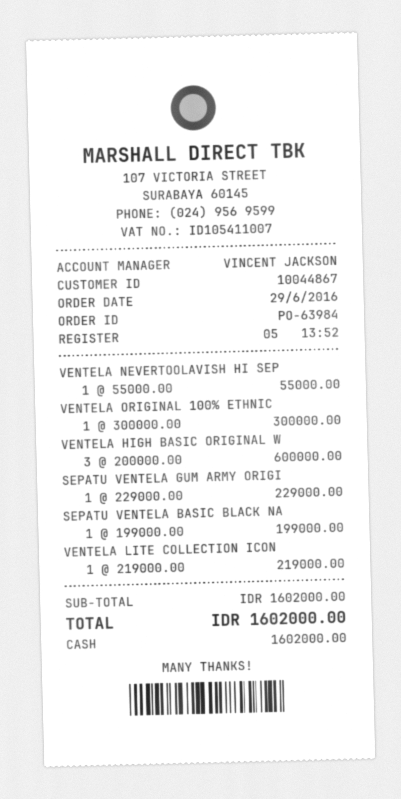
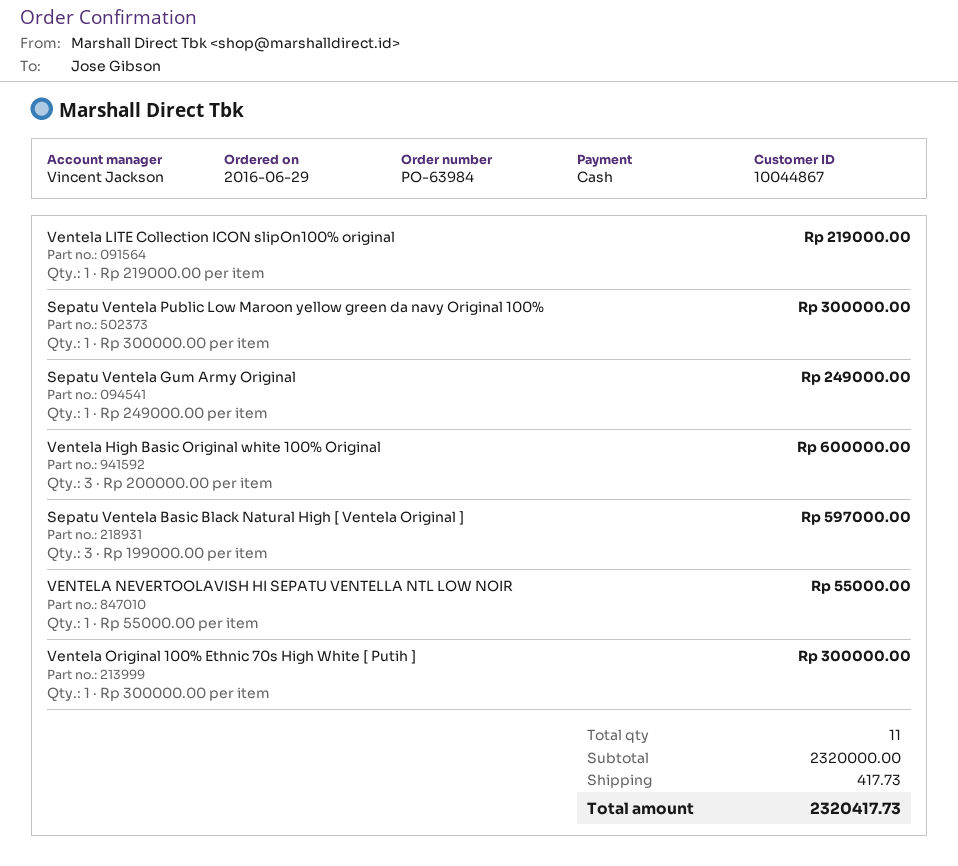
SEPATU VENTELA GUM ARMY ORIGI: 1 x 229000.00 = 229000.00 -> 1 x 249000.00 = 249000.00
SEPATU VENTELA BASIC BLACK NA: 1 x 199000.00 = 199000.00 -> 3 x 199000.00 = 597000.00
Sepatu Ventela Public Low Maroon yellow green da navy Original 100%: none -> 1 x 300000.00 = 300000.00
subtotal: 1602000.00 -> 2320000.00
shipping: none -> 417.73
total: 1602000.00 -> 2320417.73

